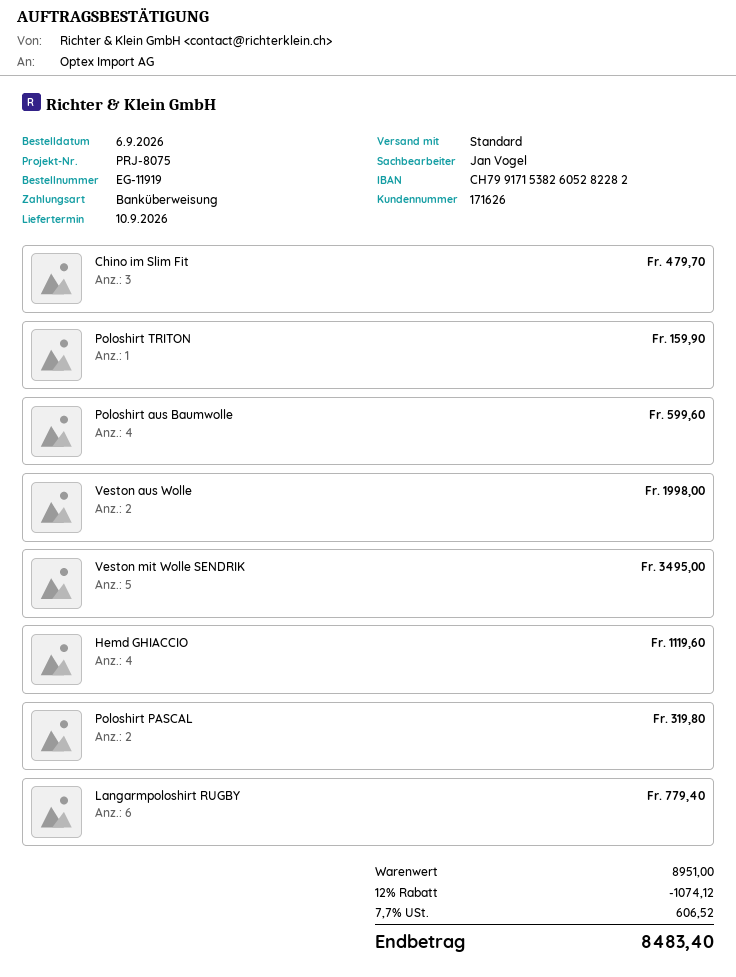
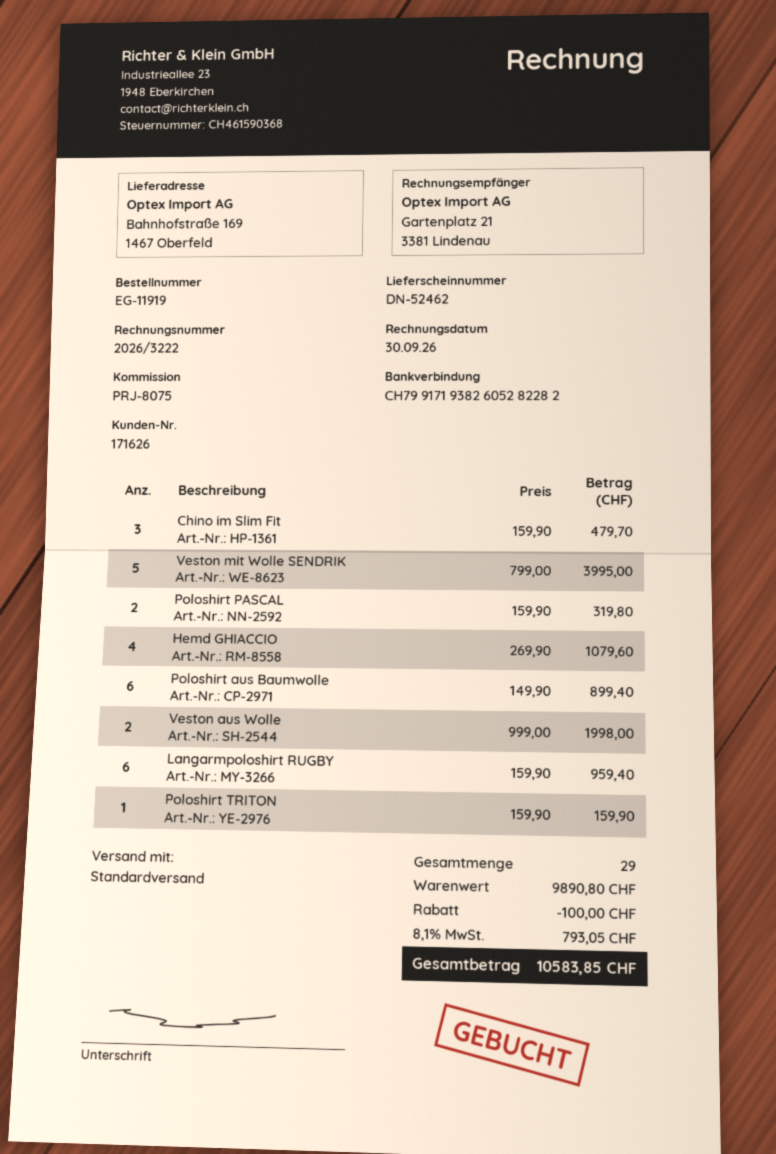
bank account: CH7991715382605282282 -> CH7991719382605282282
Poloshirt aus Baumwolle: 4 for 599.60 -> 6 for 899.40
Veston mit Wolle SENDRIK: 5 for 3495.00 -> 5 for 3995.00
Hemd GHIACCIO: 4 for 1119.60 -> 4 for 1079.60
Langarmpoloshirt RUGBY: 6 for 779.40 -> 6 for 959.40
subtotal: 8951.00 -> 9890.80
discount: 1074.12 -> 100.00
tax: 7.7% = 606.52 -> 8.1% = 793.05
total: 8483.40 -> 10583.85

